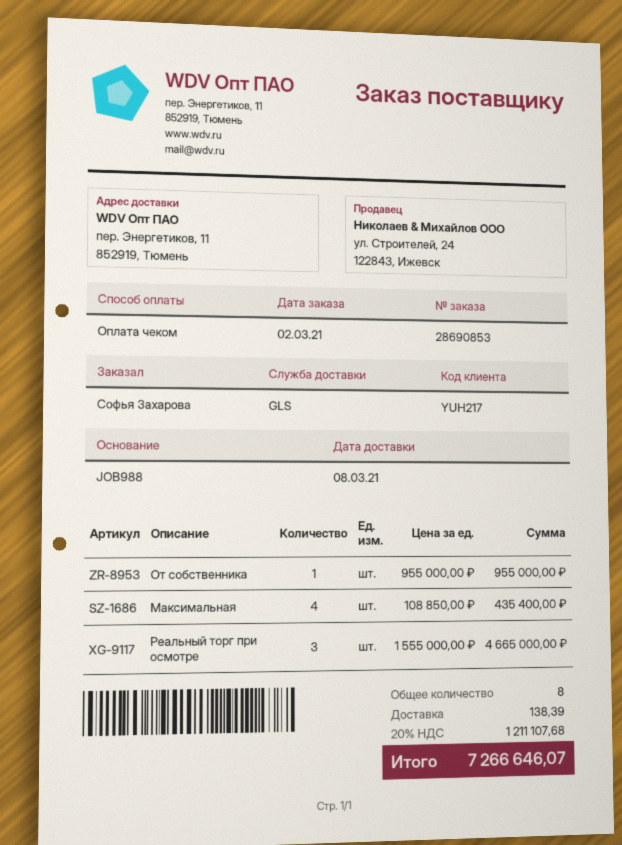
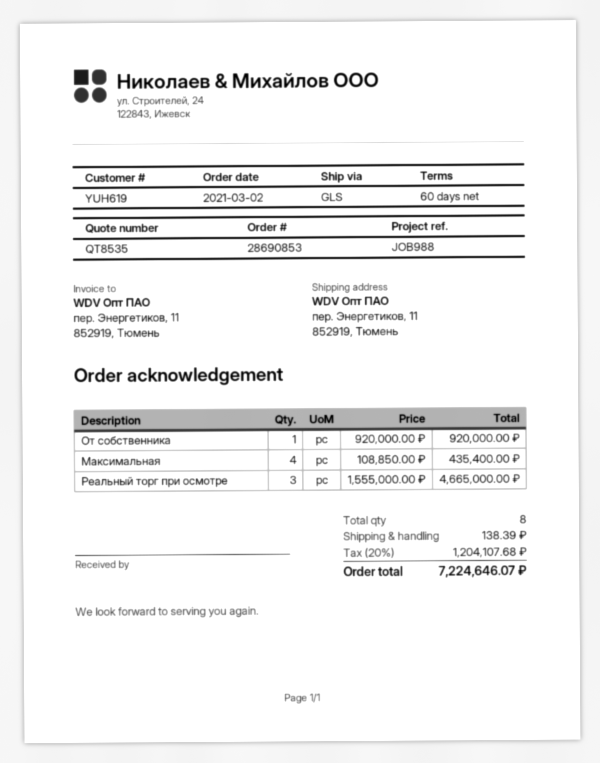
customer number: YUH217 -> YUH619
От собственника: 1 x 955000.00 = 955000.00 -> 1 x 920000.00 = 920000.00
tax: 20% = 1211107.68 -> 20% = 1204107.68
total: 7266646.07 -> 7224646.07

